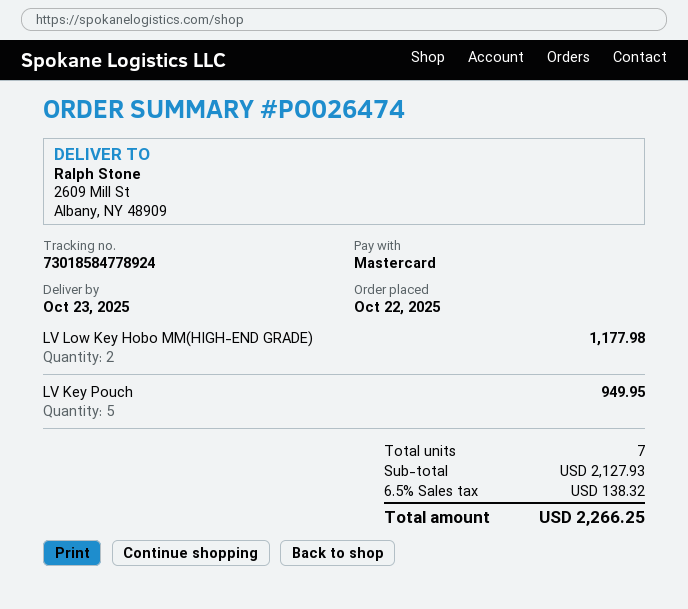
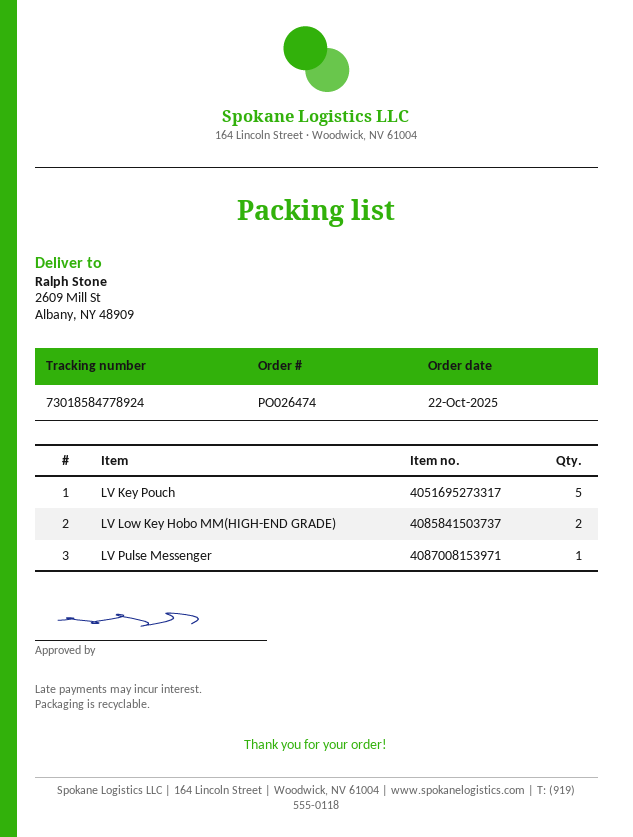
LV Pulse Messenger: none -> 1

